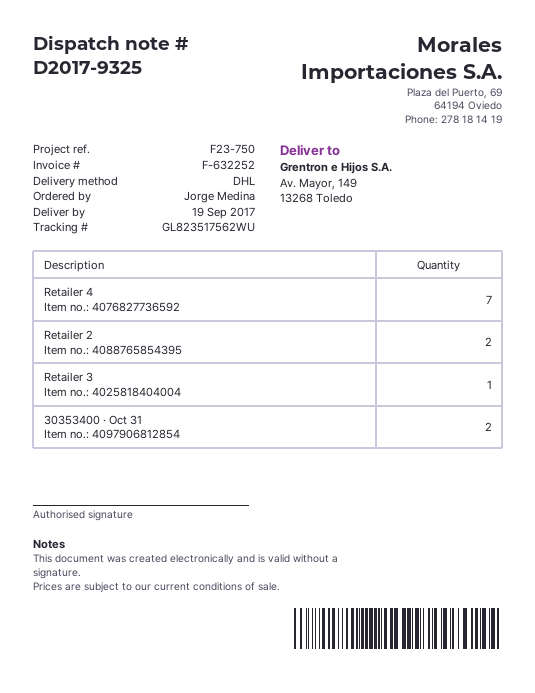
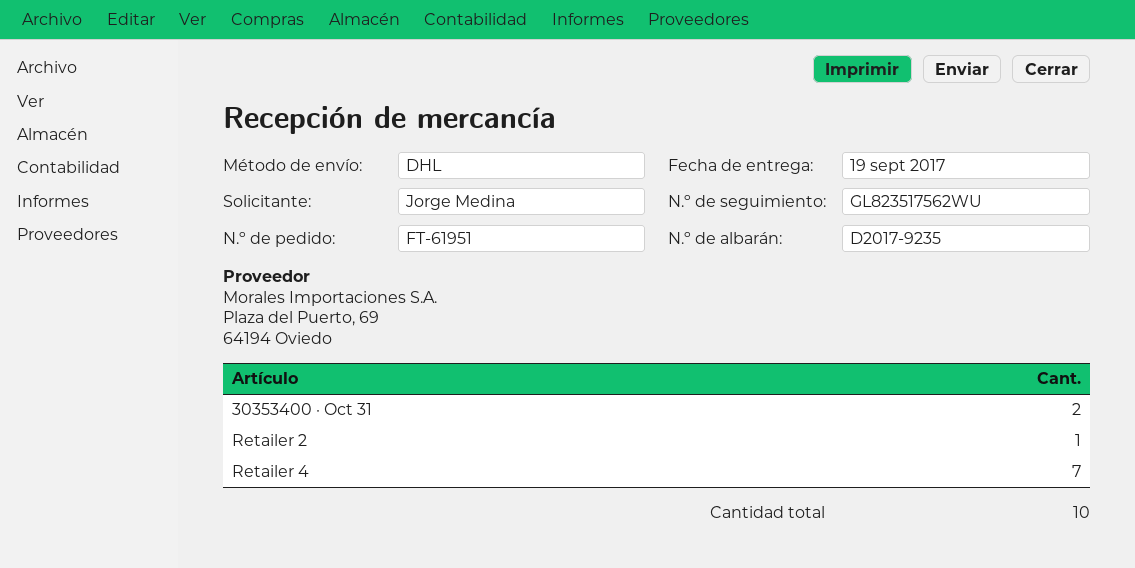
delivery note number: D2017-9325 -> D2017-9235
Retailer 2: 2 -> 1
Retailer 3: 1 -> none

